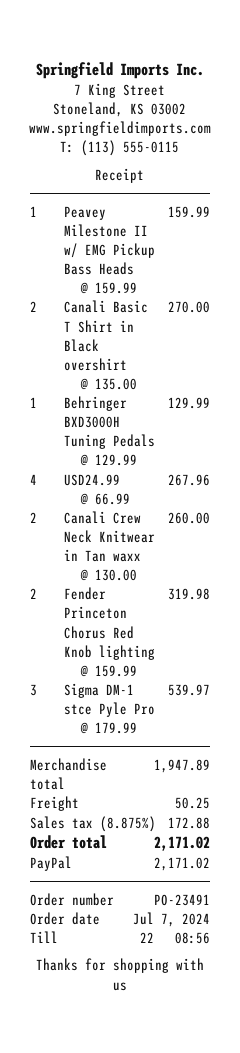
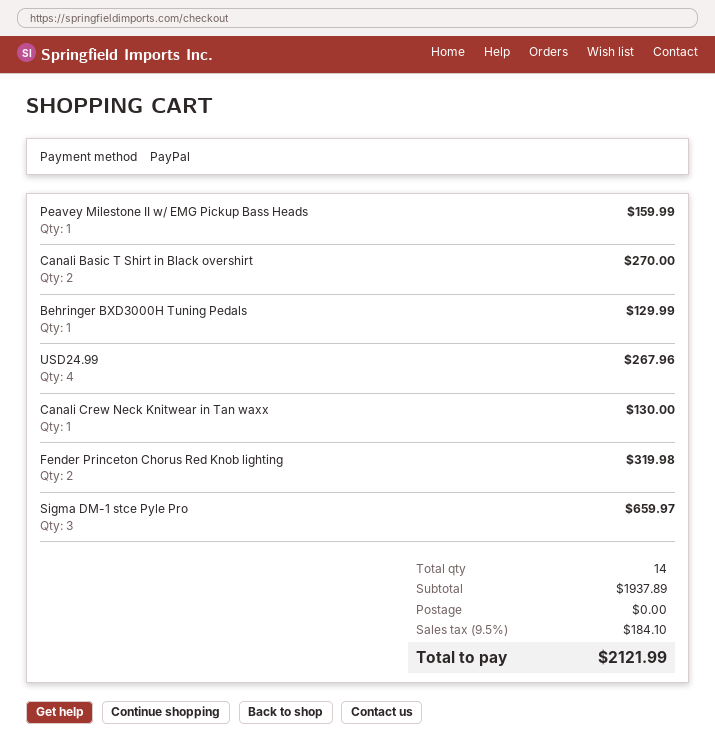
Canali Crew Neck Knitwear in Tan waxx: 2 for 260.00 -> 1 for 130.00
Sigma DM-1 stce Pyle Pro: 3 for 539.97 -> 3 for 659.97
subtotal: 1947.89 -> 1937.89
shipping: 50.25 -> 0.00
tax: 8.875% = 172.88 -> 9.5% = 184.10
total: 2171.02 -> 2121.99

